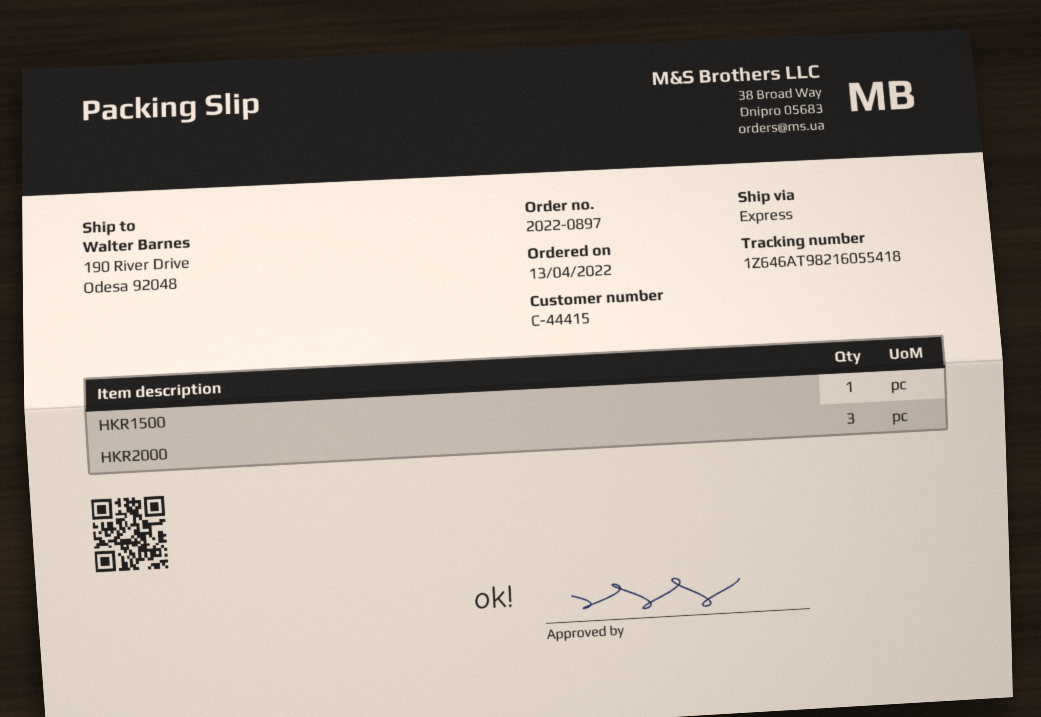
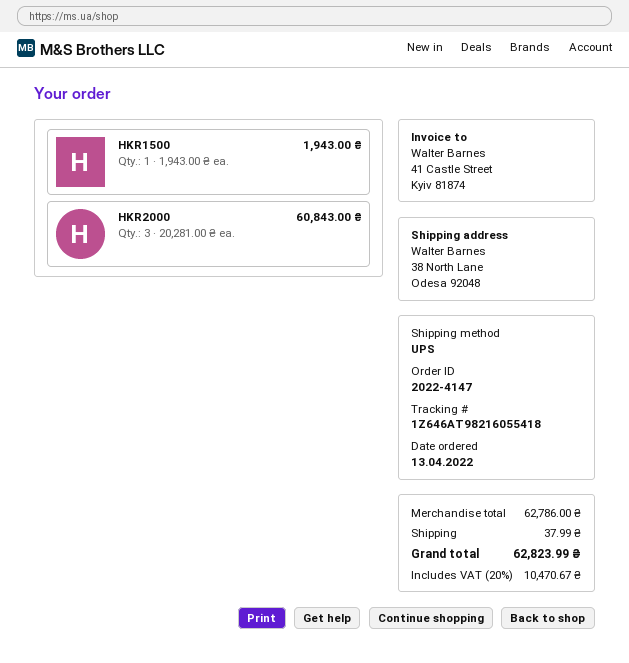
order number: 2022-0897 -> 2022-4147
shipping method: express -> UPS
ship to: 190 River Drive, Odesa 92048 -> 38 North Lane, Odesa 92048

